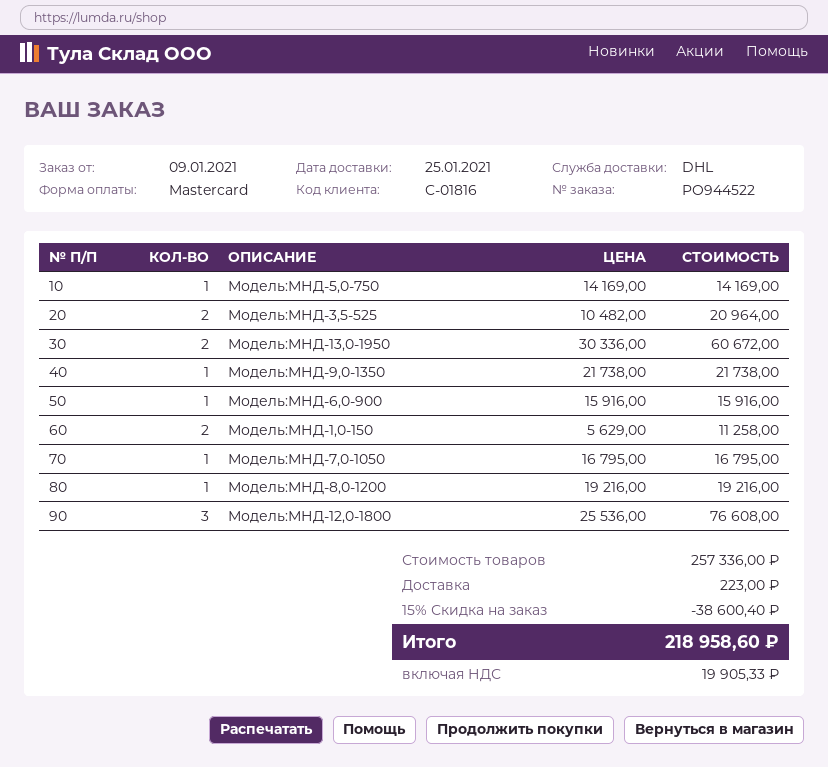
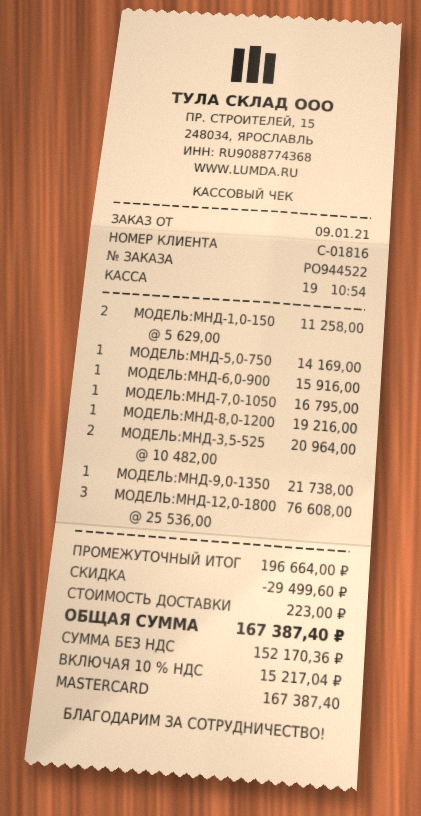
Модель:МНД-13,0-1950: 2 x 30336.00 = 60672.00 -> none
subtotal: 257336.00 -> 196664.00
discount: 38600.40 -> 29499.60
tax: 19905.33 -> 15217.04
total: 218958.60 -> 167387.40

